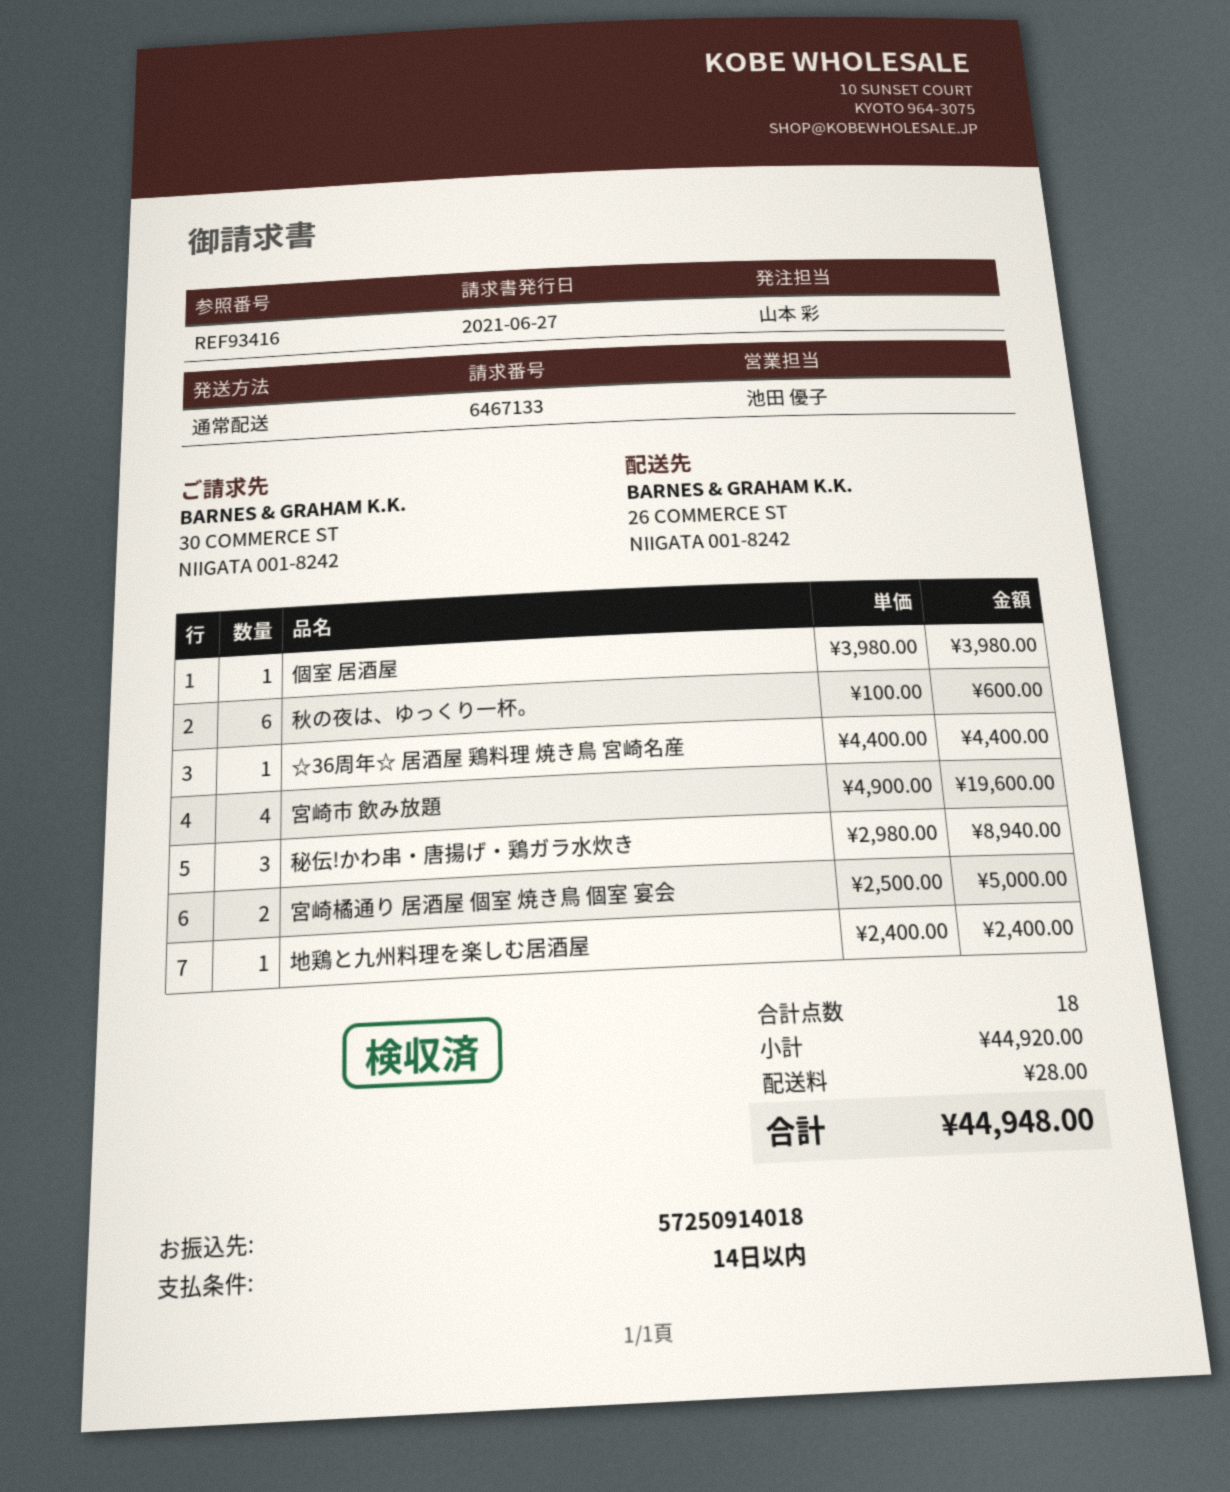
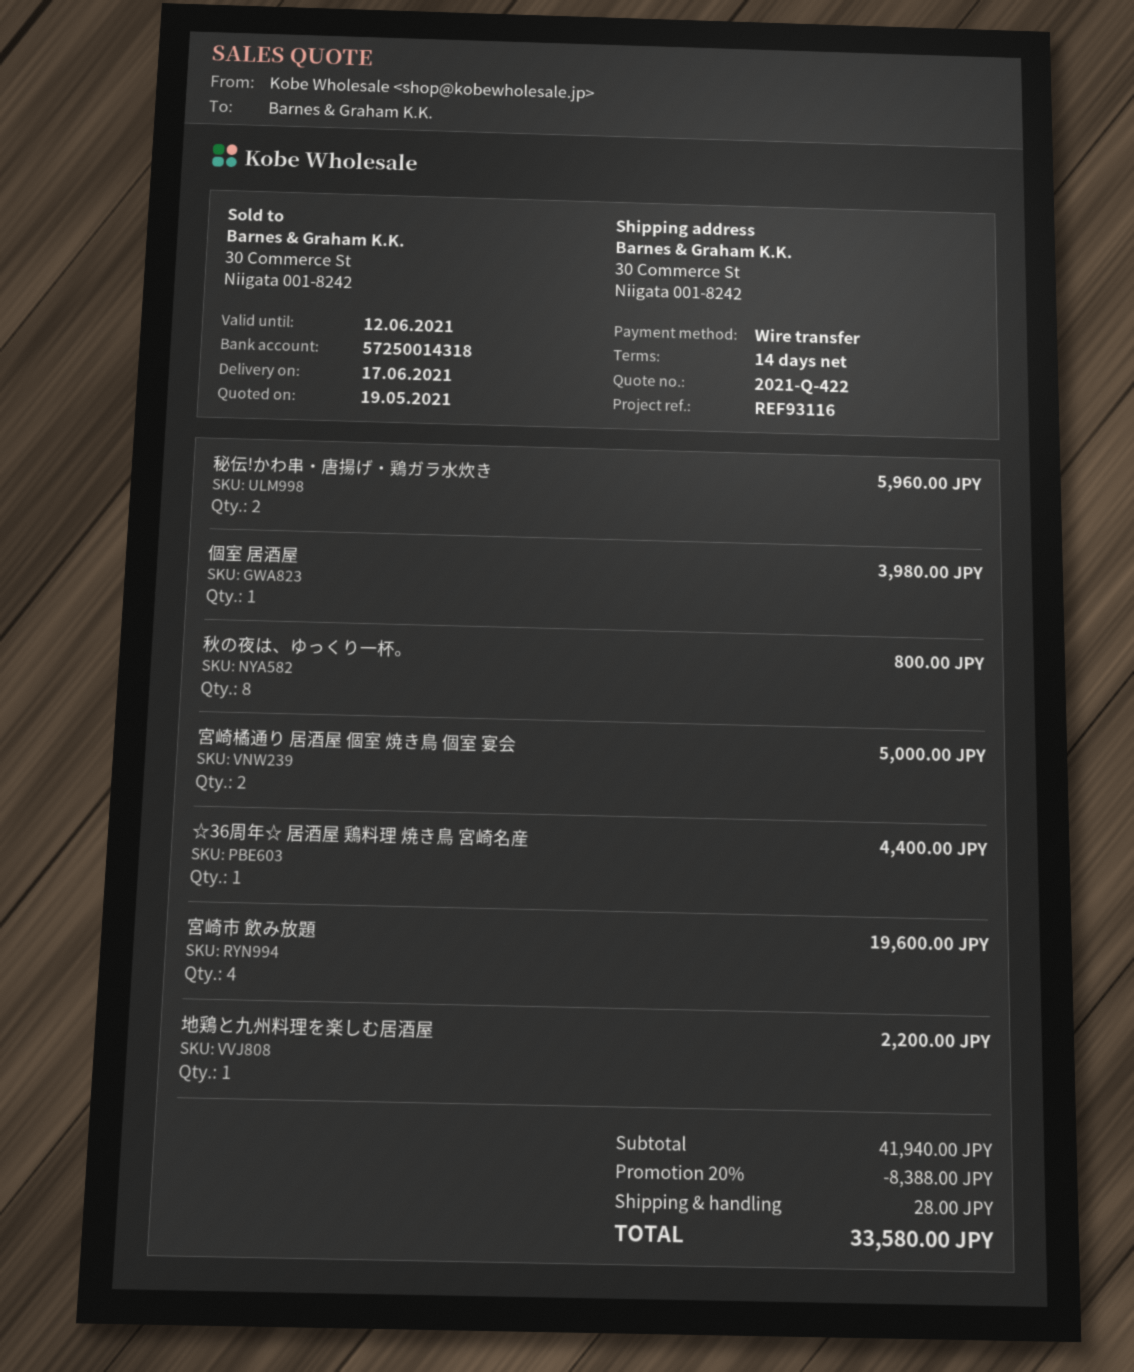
reference: REF93416 -> REF93116
bank account: 57250914018 -> 57250014318
ship to: 26 COMMERCE ST, NIIGATA 001-8242 -> 30 Commerce St, Niigata 001-8242
秋の夜は、ゆっくり一杯。: 6 for 600.00 -> 8 for 800.00
秘伝!かわ串・唐揚げ・鶏ガラ水炊き: 3 for 8940.00 -> 2 for 5960.00
地鶏と九州料理を楽しむ居酒屋: 1 for 2400.00 -> 1 for 2200.00
subtotal: 44920.00 -> 41940.00
discount: none -> 20% = 8388.00
total: 44948.00 -> 33580.00

